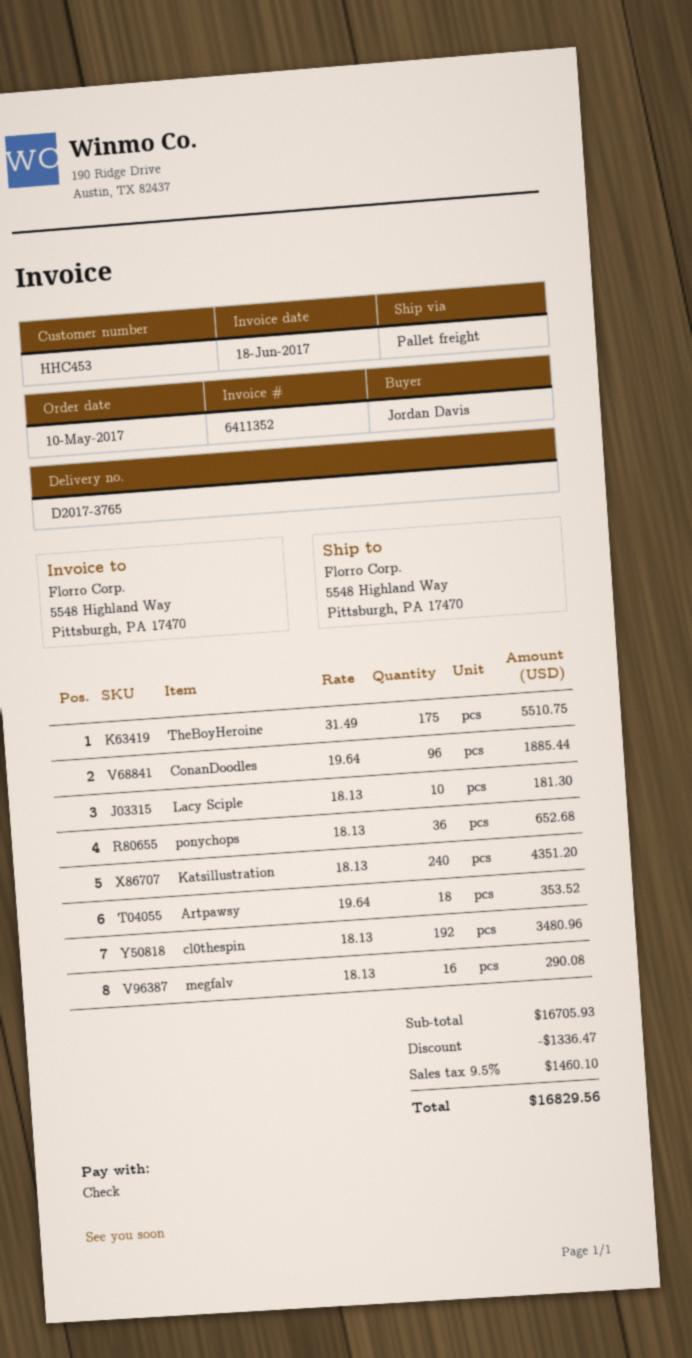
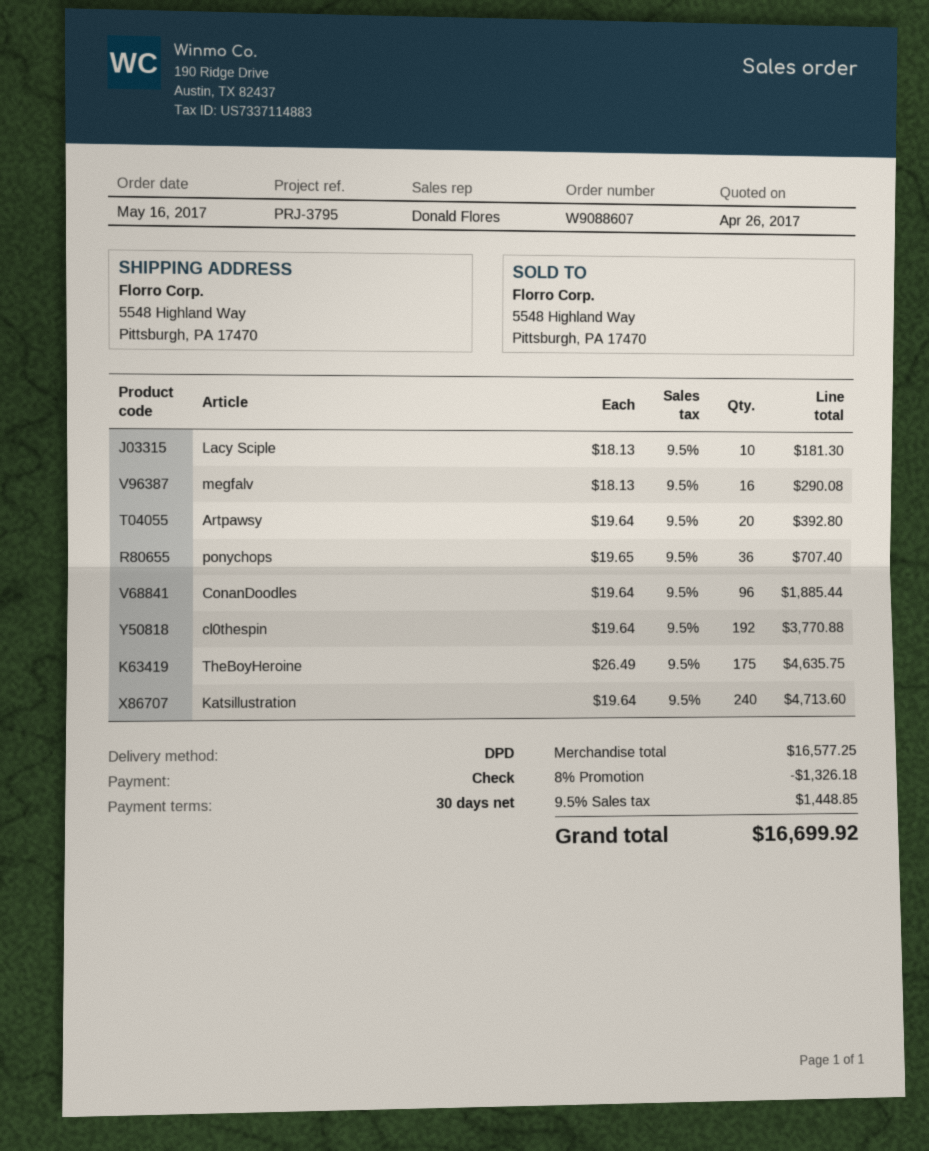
order date: 2017-05-10 -> 2017-05-16
shipping method: pallet freight -> DPD
TheBoyHeroine: 175 x 31.49 = 5510.75 -> 175 x 26.49 = 4635.75
ponychops: 36 x 18.13 = 652.68 -> 36 x 19.65 = 707.40
Katsillustration: 240 x 18.13 = 4351.20 -> 240 x 19.64 = 4713.60
Artpawsy: 18 x 19.64 = 353.52 -> 20 x 19.64 = 392.80
cl0thespin: 192 x 18.13 = 3480.96 -> 192 x 19.64 = 3770.88
subtotal: 16705.93 -> 16577.25
discount: 1336.47 -> 1326.18
tax: 9.5% = 1460.10 -> 9.5% = 1448.85
total: 16829.56 -> 16699.92

